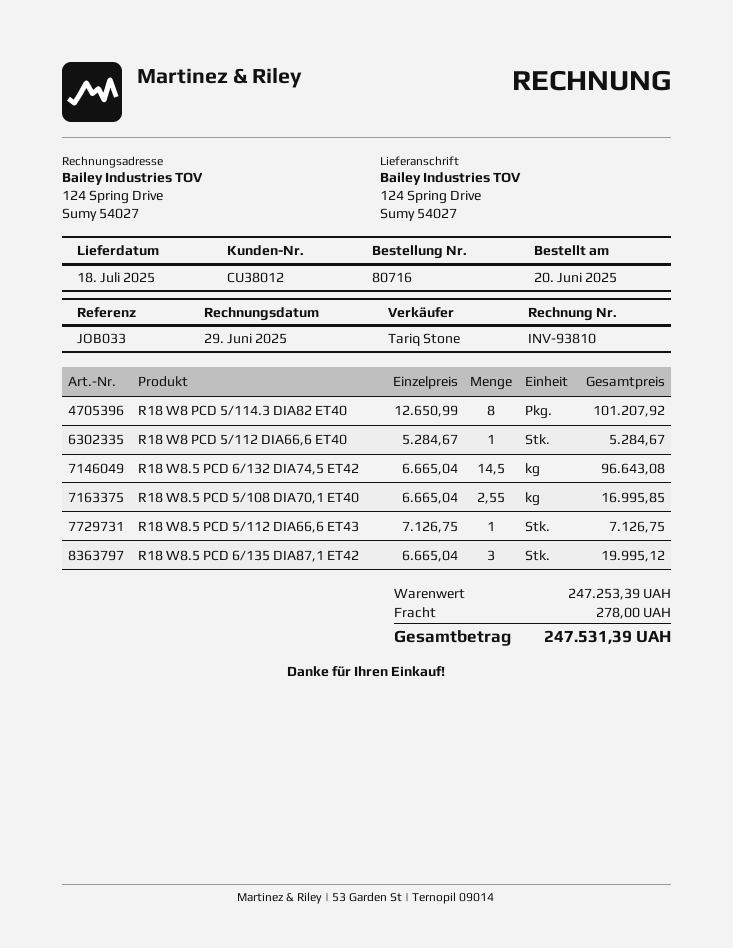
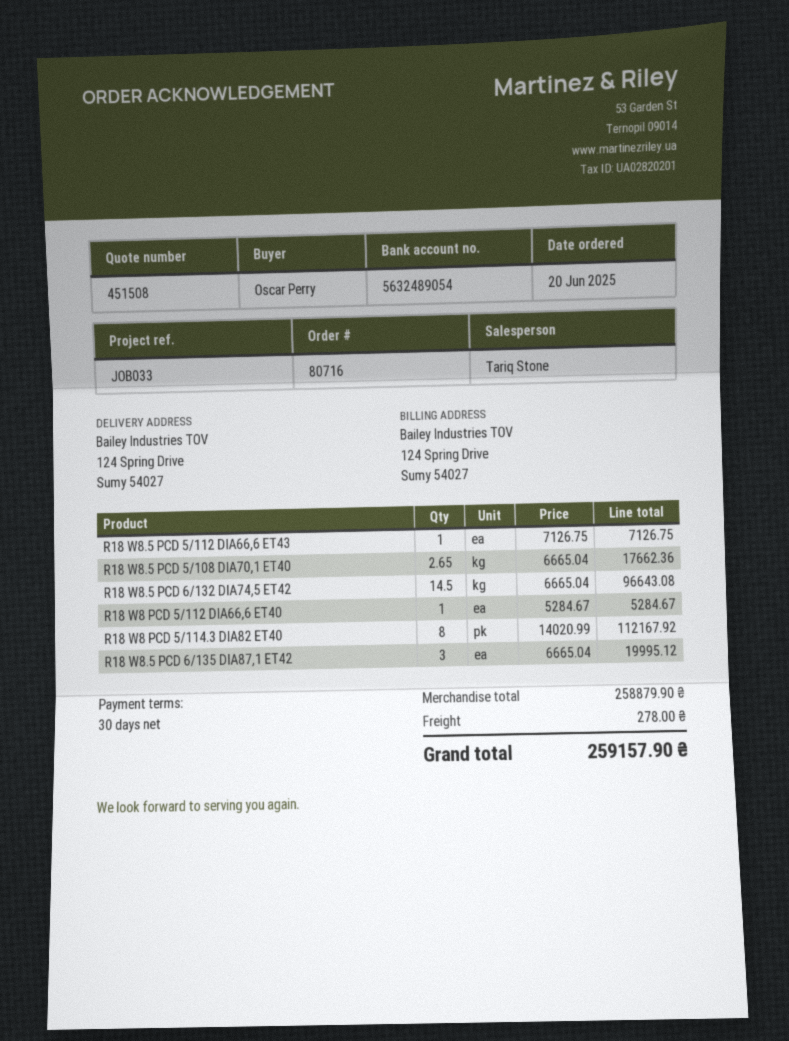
R18 W8 PCD 5/114.3 DIA82 ET40: 8 x 12650.99 = 101207.92 -> 8 x 14020.99 = 112167.92
R18 W8.5 PCD 5/108 DIA70,1 ET40: 2.55 x 6665.04 = 16995.85 -> 2.65 x 6665.04 = 17662.36
subtotal: 247253.39 -> 258879.90
total: 247531.39 -> 259157.90

